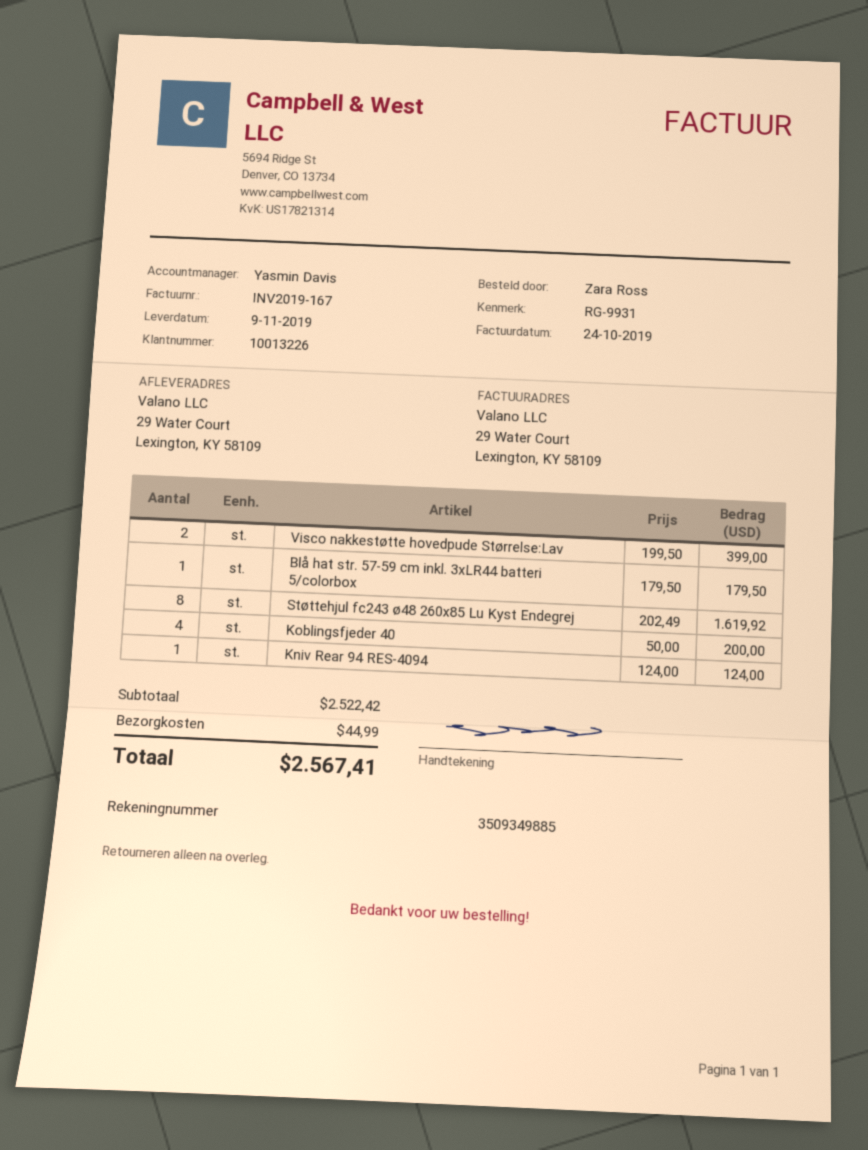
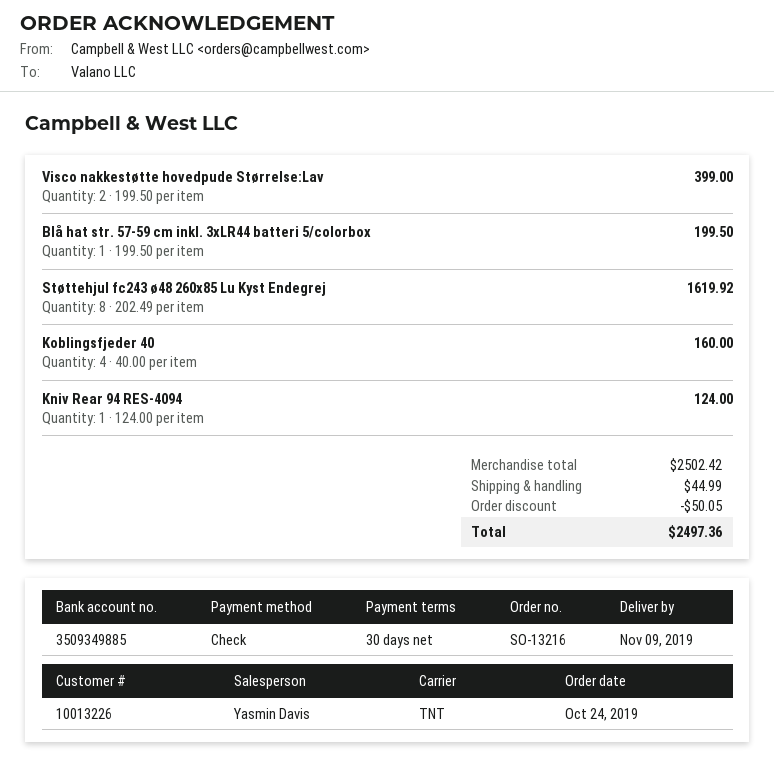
Blå hat str. 57-59 cm inkl. 3xLR44 batteri 5/colorbox: 1 x 179.50 = 179.50 -> 1 x 199.50 = 199.50
Koblingsfjeder 40: 4 x 50.00 = 200.00 -> 4 x 40.00 = 160.00
subtotal: 2522.42 -> 2502.42
discount: none -> 50.05
total: 2567.41 -> 2497.36

